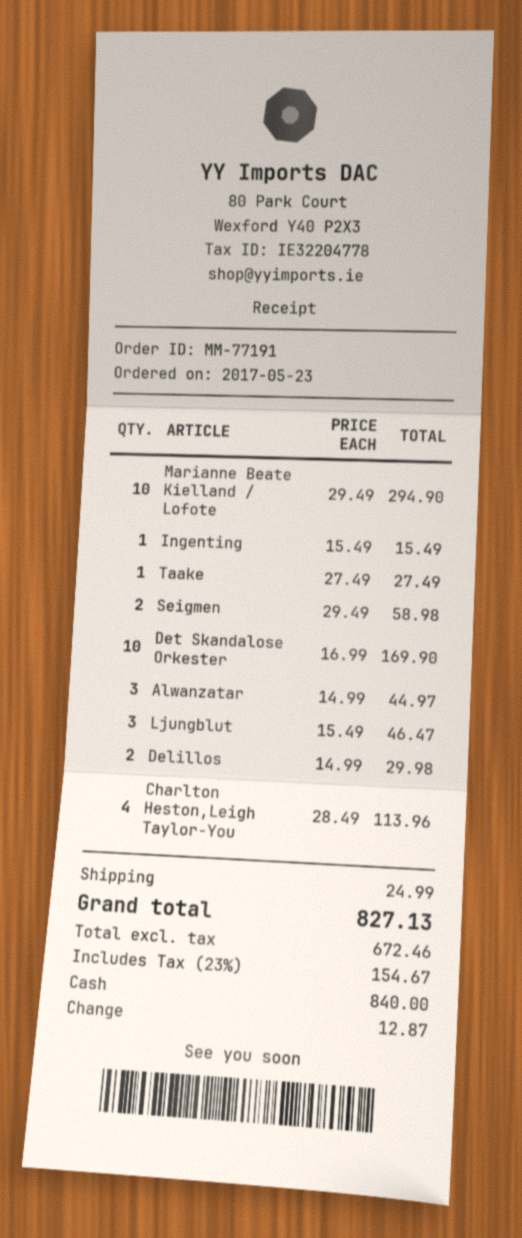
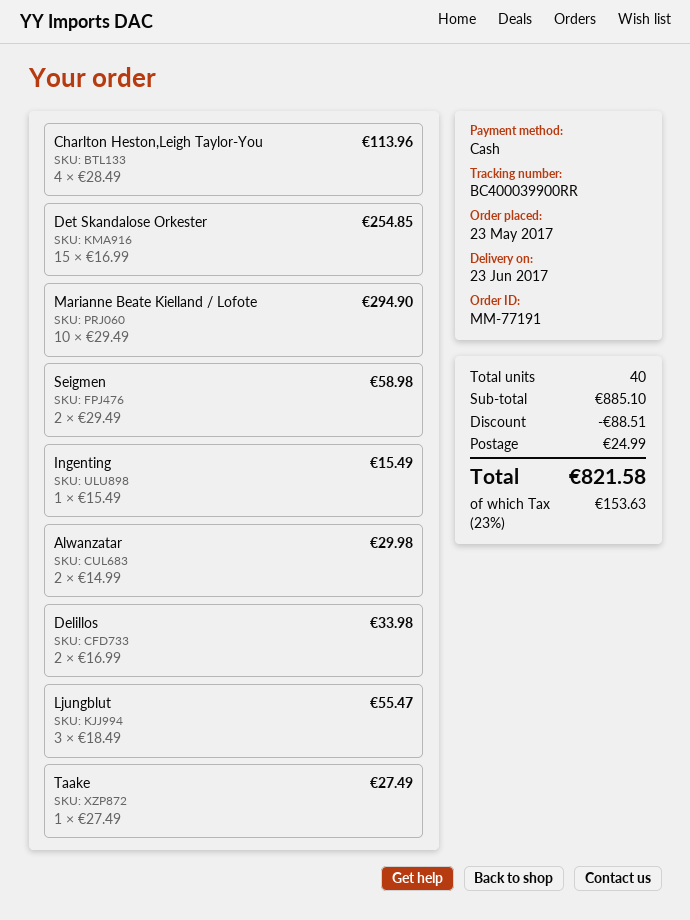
Det Skandalose Orkester: 10 x 16.99 = 169.90 -> 15 x 16.99 = 254.85
Alwanzatar: 3 x 14.99 = 44.97 -> 2 x 14.99 = 29.98
Ljungblut: 3 x 15.49 = 46.47 -> 3 x 18.49 = 55.47
Delillos: 2 x 14.99 = 29.98 -> 2 x 16.99 = 33.98
discount: none -> 88.51
tax: 23% = 154.67 -> 23% = 153.63
total: 827.13 -> 821.58

